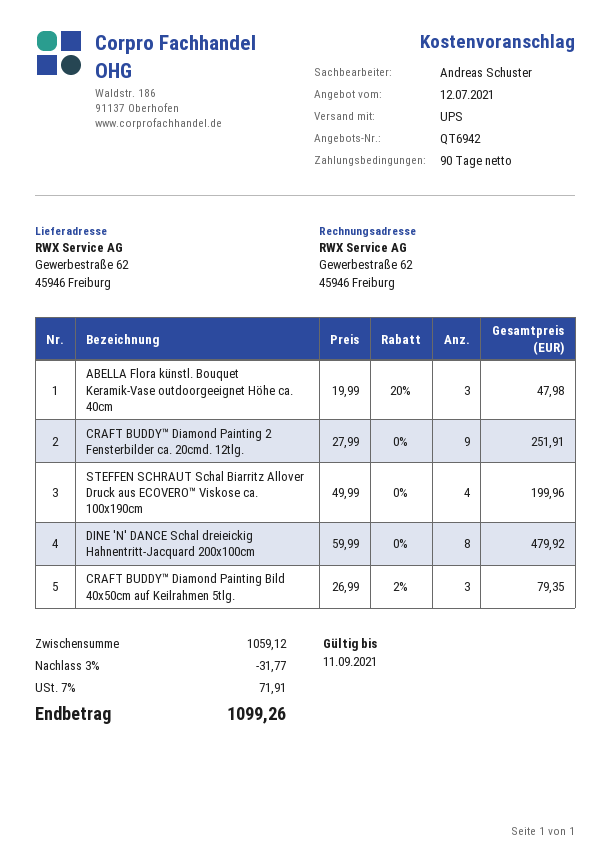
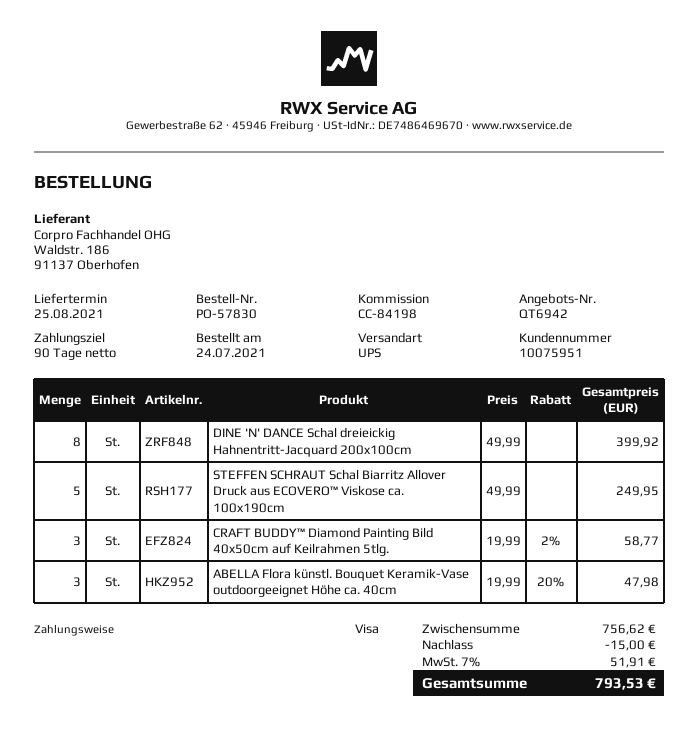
CRAFT BUDDY™ Diamond Painting 2 Fensterbilder ca. 20cmd. 12tlg.: 9 x 27.99 = 251.91 -> none
STEFFEN SCHRAUT Schal Biarritz Allover Druck aus ECOVERO™ Viskose ca. 100x190cm: 4 x 49.99 = 199.96 -> 5 x 49.99 = 249.95
DINE 'N' DANCE Schal dreieickig Hahnentritt-Jacquard 200x100cm: 8 x 59.99 = 479.92 -> 8 x 49.99 = 399.92
CRAFT BUDDY™ Diamond Painting Bild 40x50cm auf Keilrahmen 5tlg.: 3 x 26.99 - 2% = 79.35 -> 3 x 19.99 - 2% = 58.77
subtotal: 1059.12 -> 756.62
discount: 31.77 -> 15.00
tax: 7% = 71.91 -> 7% = 51.91
total: 1099.26 -> 793.53

